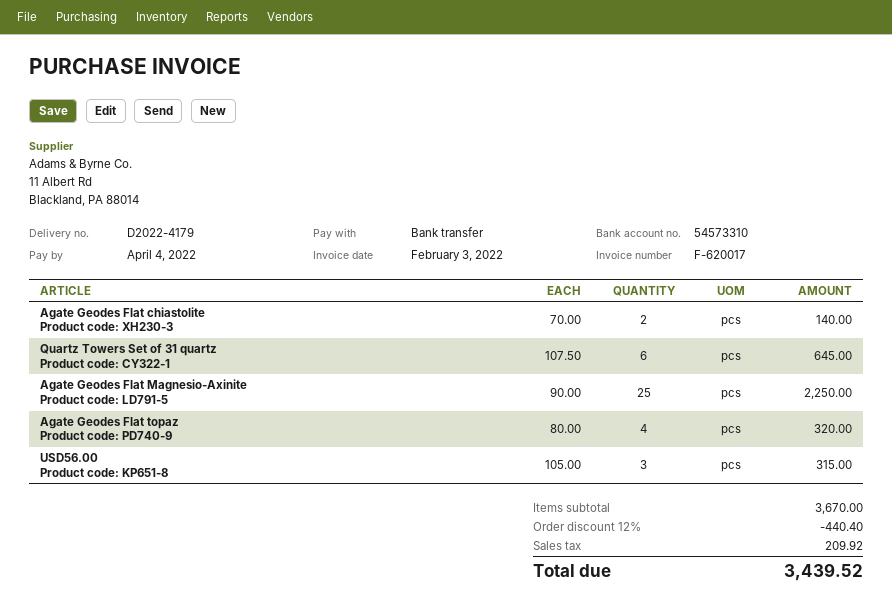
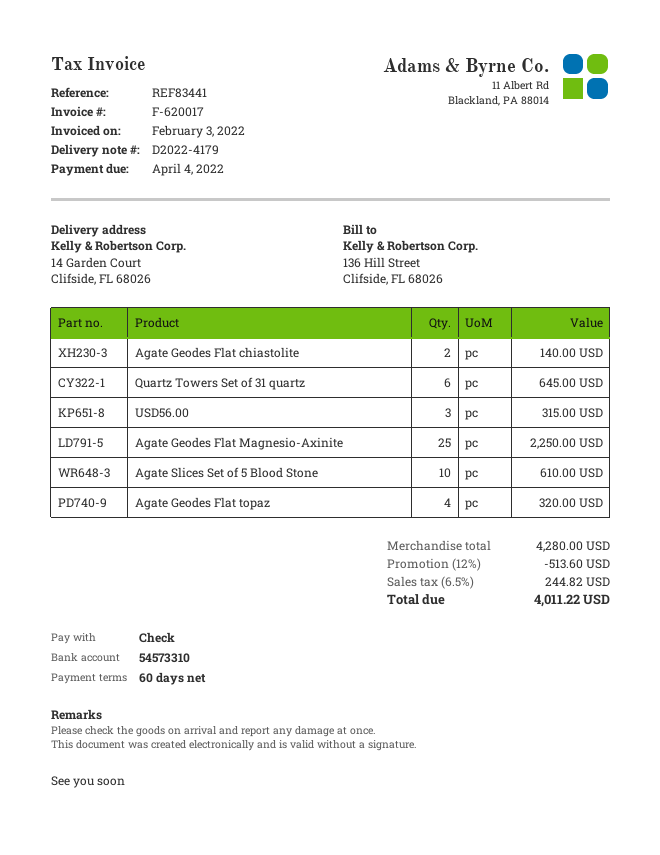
payment method: bank transfer -> cheque
Agate Slices Set of 5 Blood Stone: none -> 10 for 610.00
subtotal: 3670.00 -> 4280.00
discount: 12% = 440.40 -> 12% = 513.60
tax: 209.92 -> 244.82
total: 3439.52 -> 4011.22

